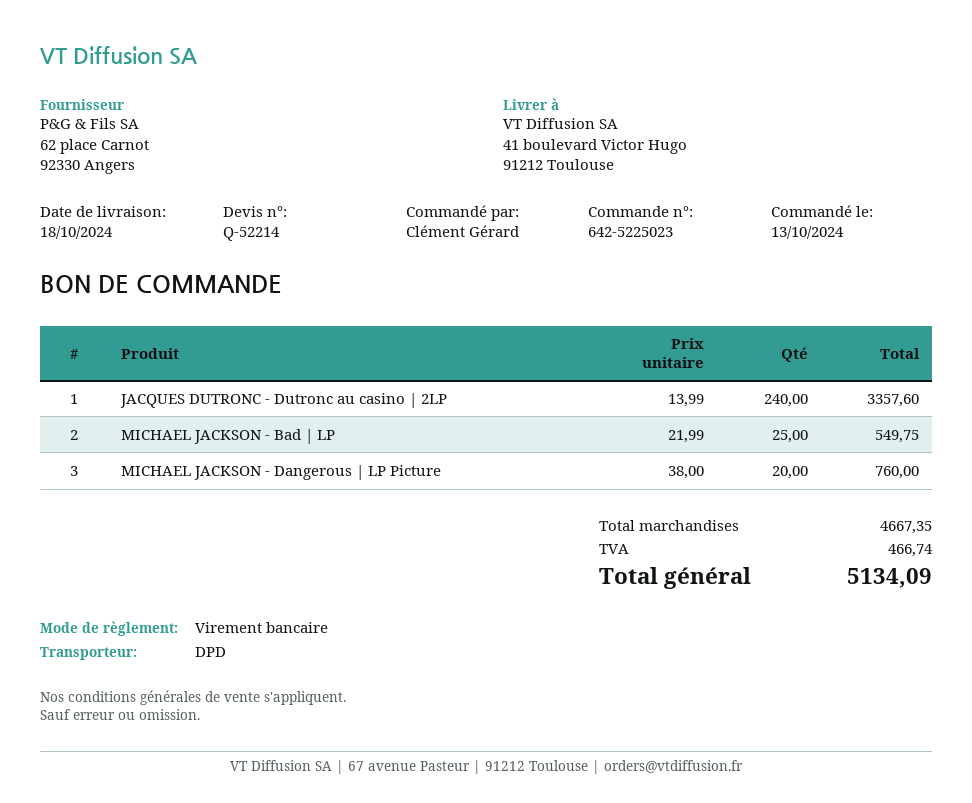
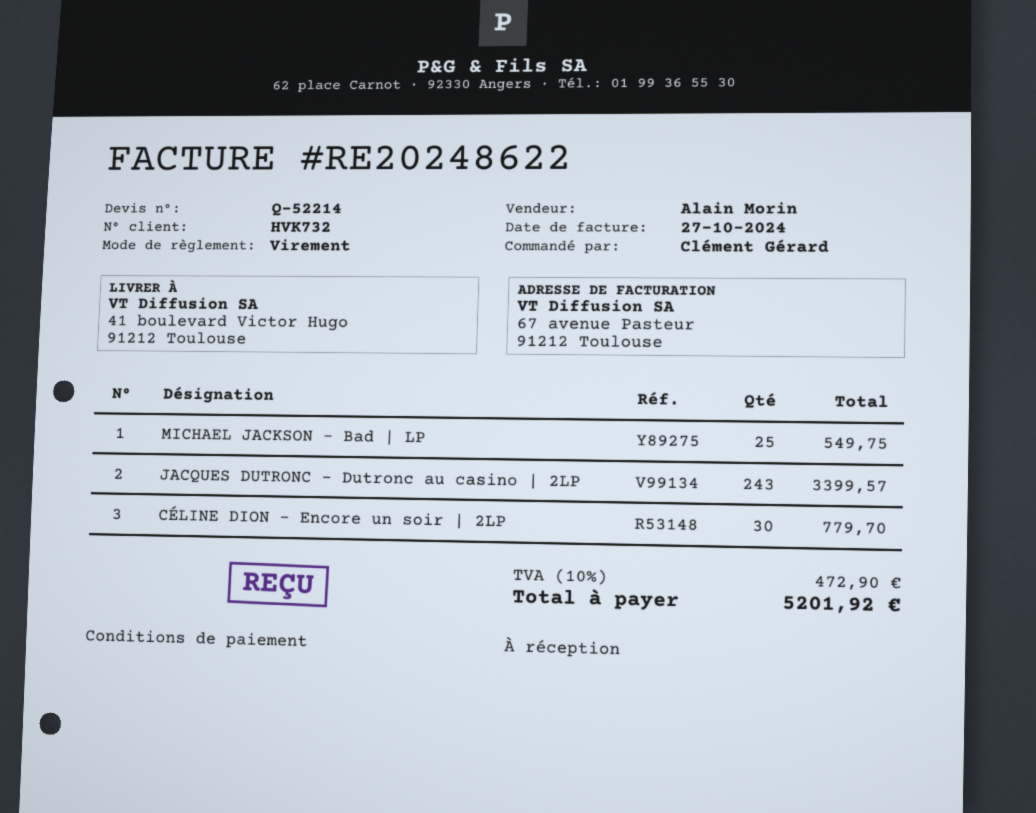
JACQUES DUTRONC - Dutronc au casino | 2LP: 240 for 3357.60 -> 243 for 3399.57
MICHAEL JACKSON - Dangerous | LP Picture: 20 for 760.00 -> none
CÉLINE DION - Encore un soir | 2LP: none -> 30 for 779.70
tax: 466.74 -> 472.90
total: 5134.09 -> 5201.92

